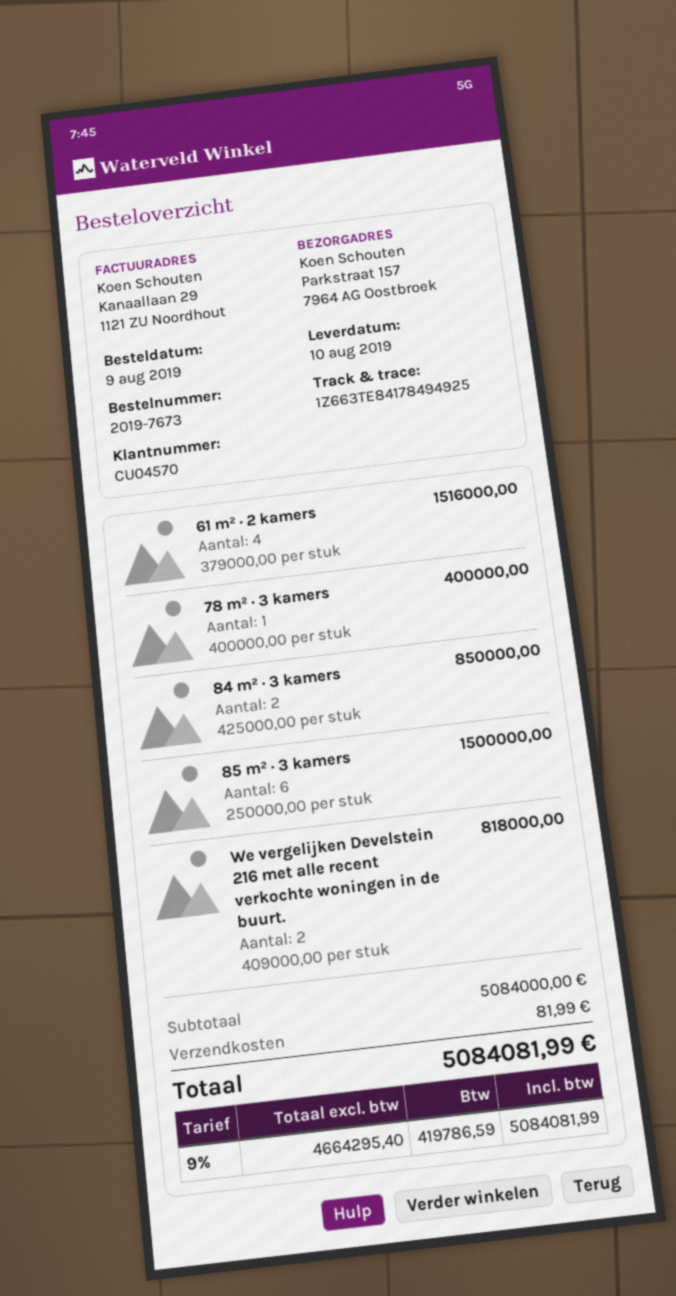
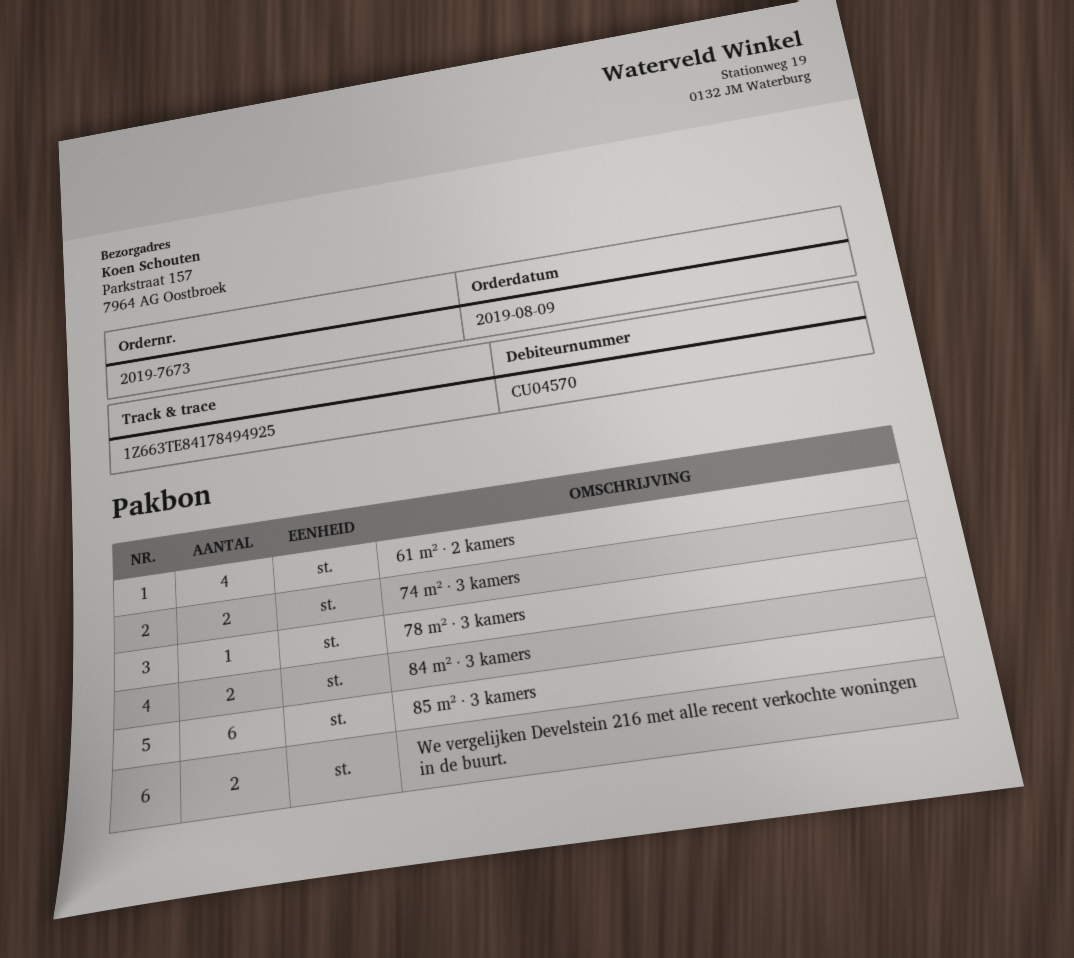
74 m² · 3 kamers: none -> 2

